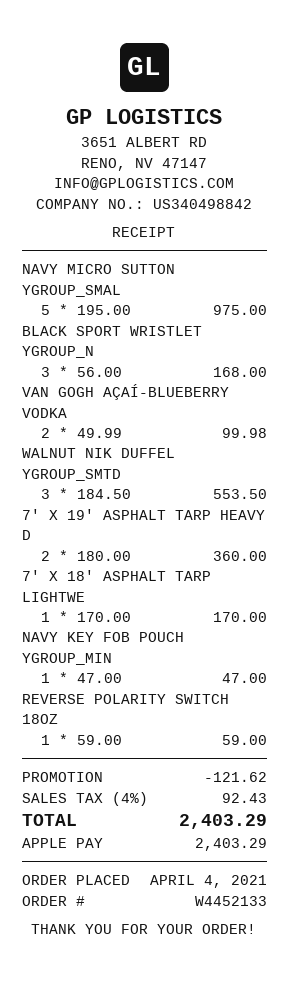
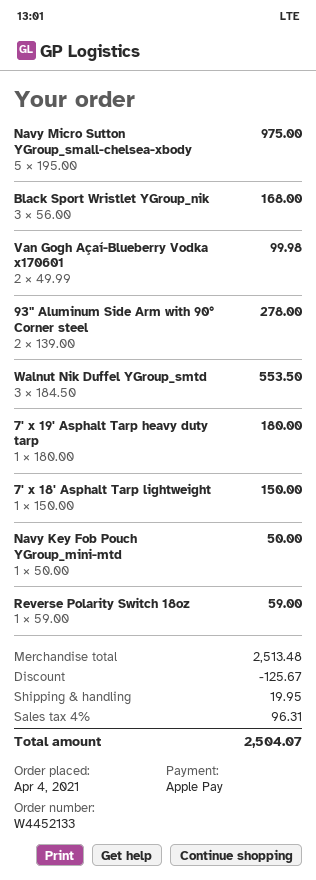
7' X 19' ASPHALT TARP HEAVY D: 2 x 180.00 = 360.00 -> 1 x 180.00 = 180.00
7' X 18' ASPHALT TARP LIGHTWE: 1 x 170.00 = 170.00 -> 1 x 150.00 = 150.00
NAVY KEY FOB POUCH YGROUP_MIN: 1 x 47.00 = 47.00 -> 1 x 50.00 = 50.00
93" Aluminum Side Arm with 90° Corner steel: none -> 2 x 139.00 = 278.00
discount: 121.62 -> 125.67
shipping: none -> 19.95
tax: 4% = 92.43 -> 4% = 96.31
total: 2403.29 -> 2504.07

